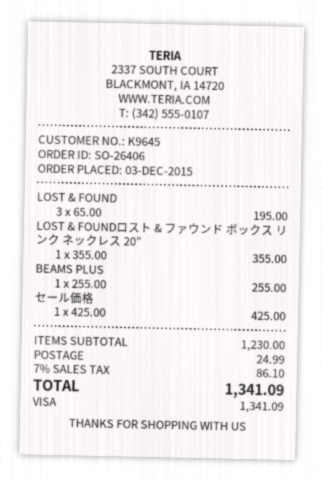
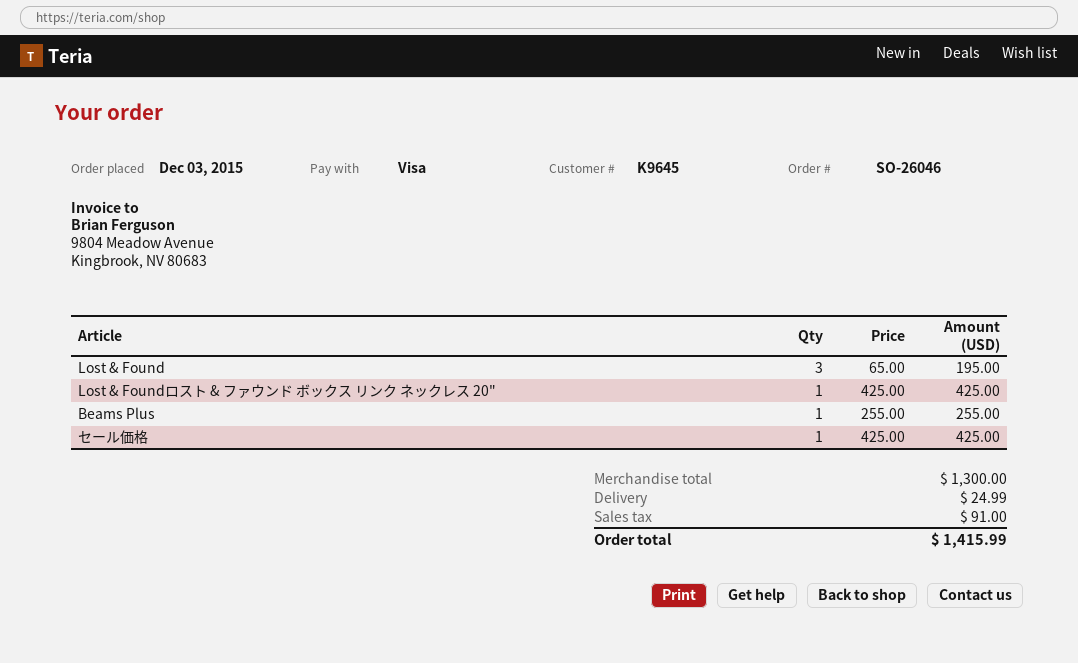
order number: SO-26406 -> SO-26046
LOST & FOUNDロスト & ファウンド ボックス リンク ネックレス 20": 1 x 355.00 = 355.00 -> 1 x 425.00 = 425.00
subtotal: 1230.00 -> 1300.00
tax: 86.10 -> 91.00
total: 1341.09 -> 1415.99

